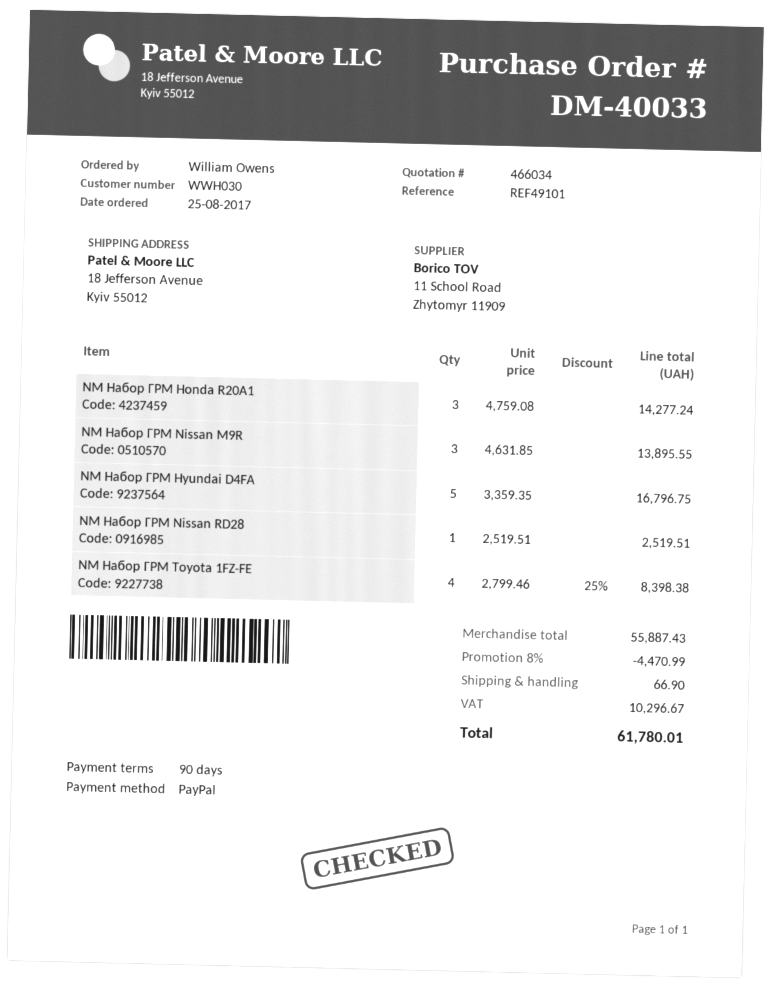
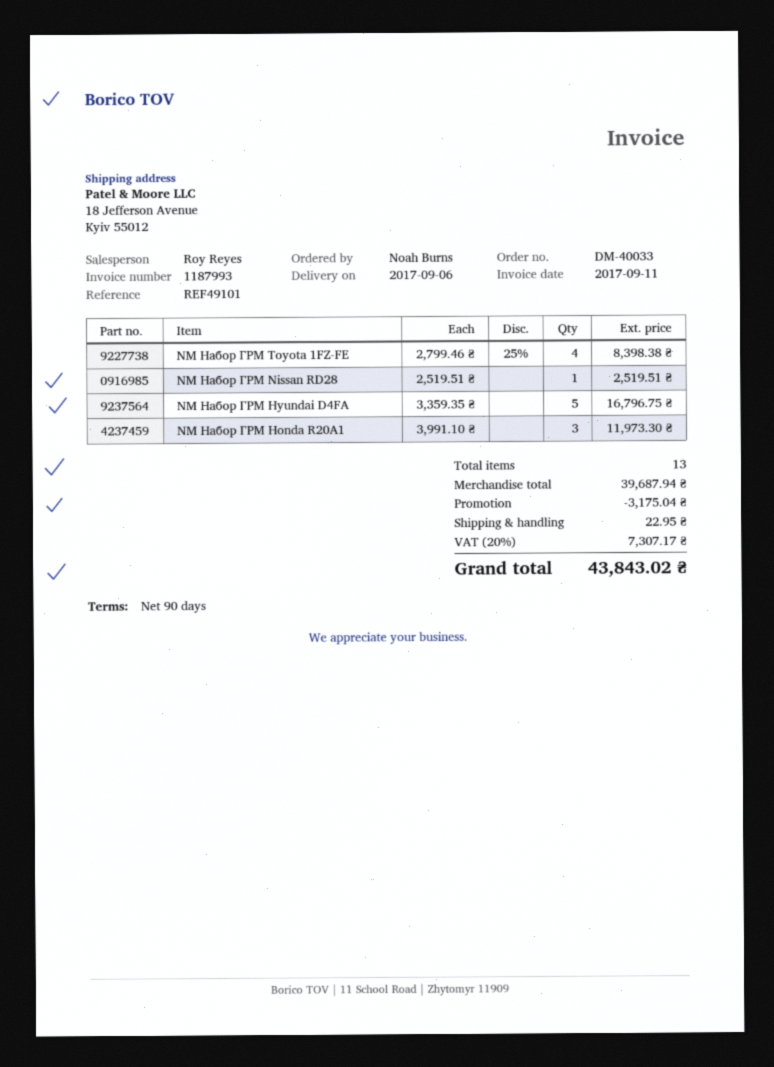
ordered by: William Owens -> Noah Burns
NM Набор ГРМ Honda R20A1: 3 x 4759.08 = 14277.24 -> 3 x 3991.10 = 11973.30
NM Набор ГРМ Nissan M9R: 3 x 4631.85 = 13895.55 -> none
subtotal: 55887.43 -> 39687.94
discount: 4470.99 -> 3175.04
shipping: 66.90 -> 22.95
tax: 10296.67 -> 7307.17
total: 61780.01 -> 43843.02

